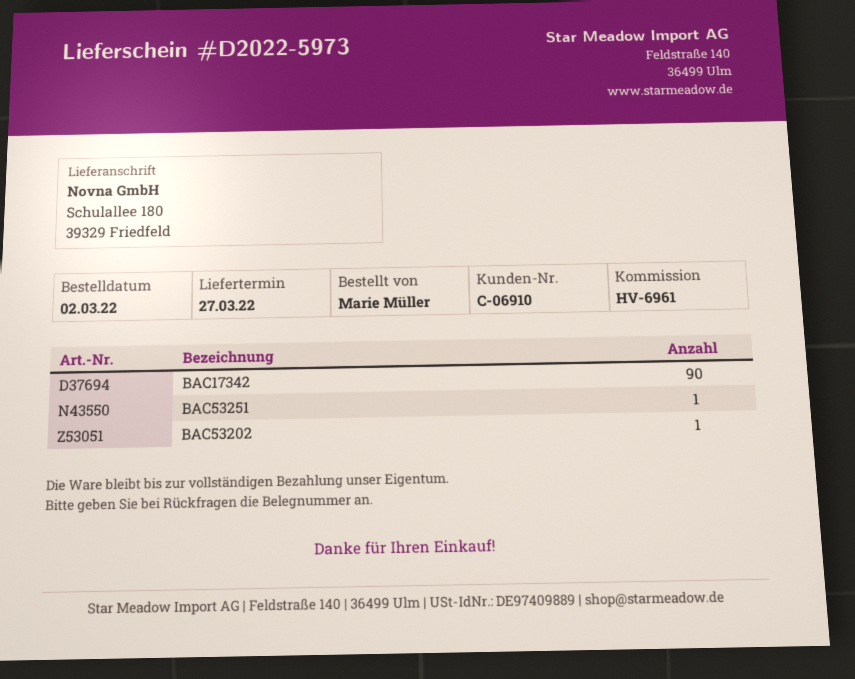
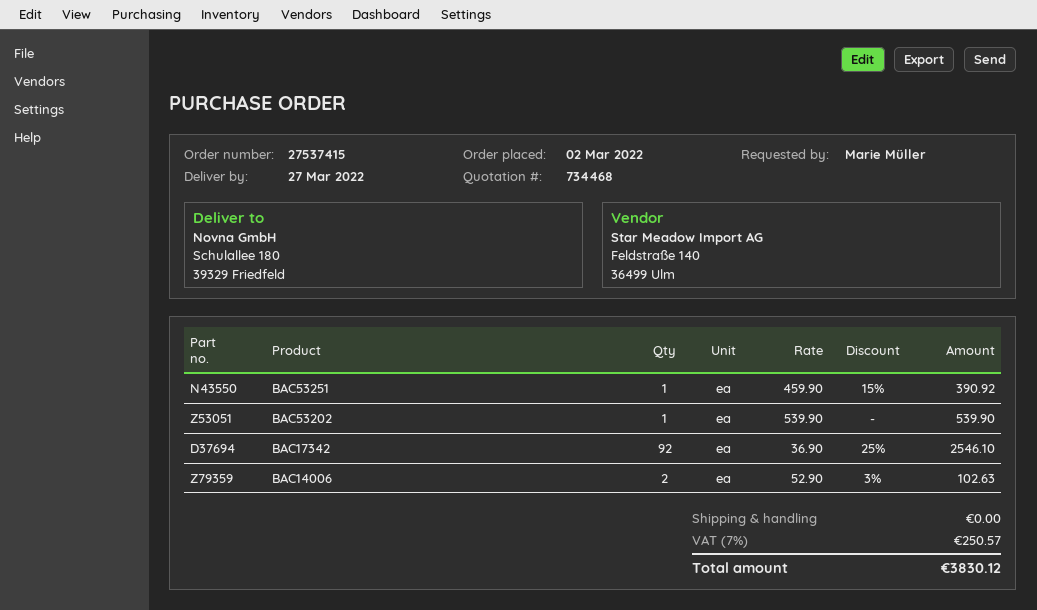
BAC17342: 90 -> 92
BAC14006: none -> 2

